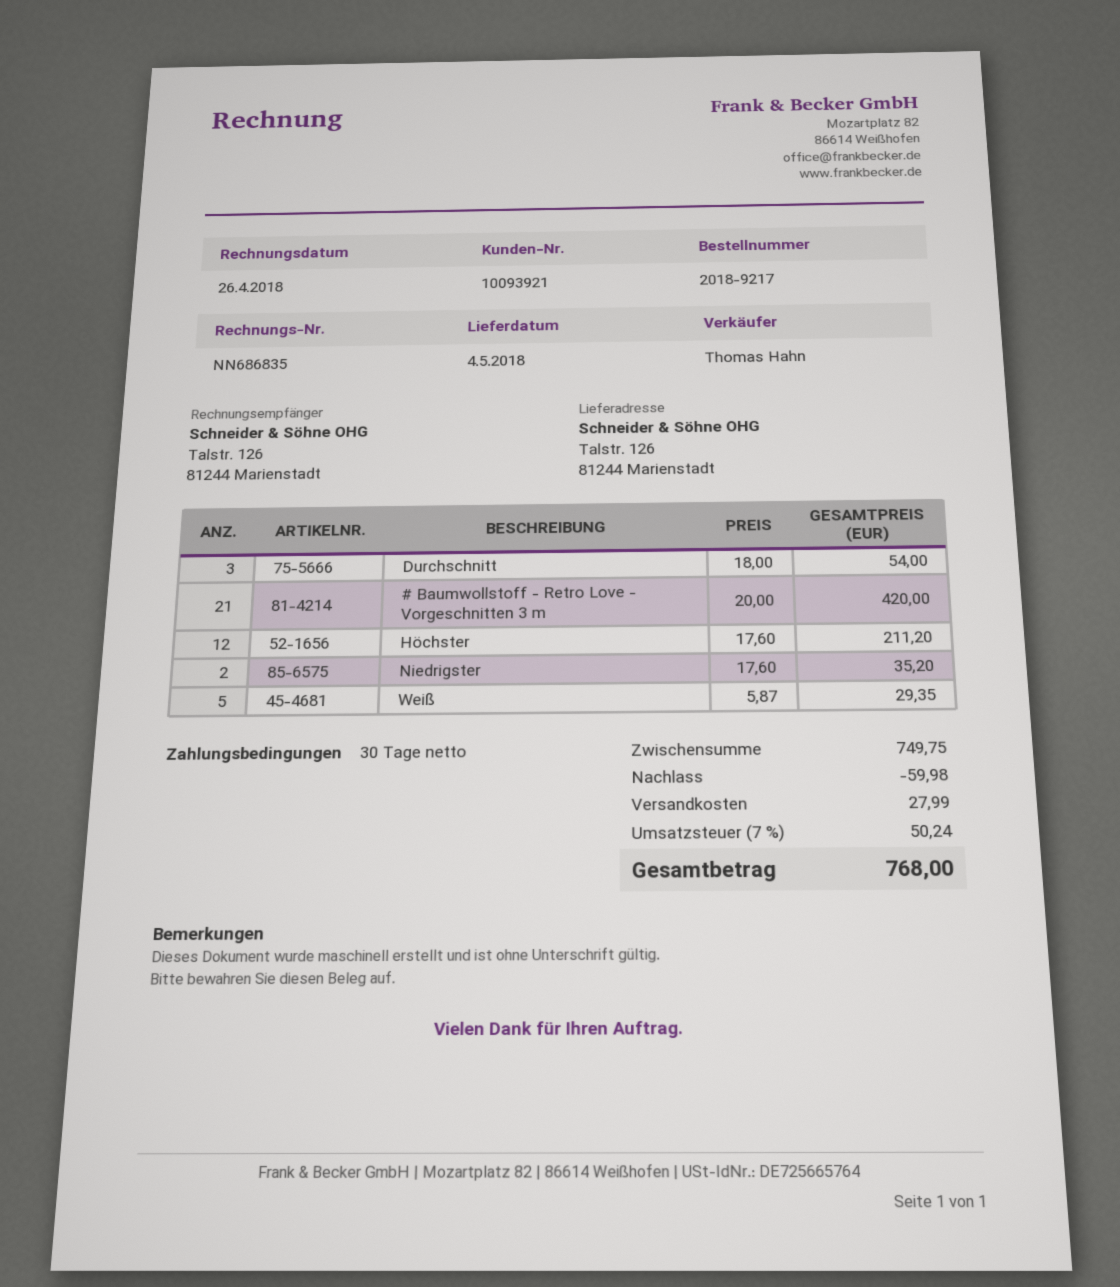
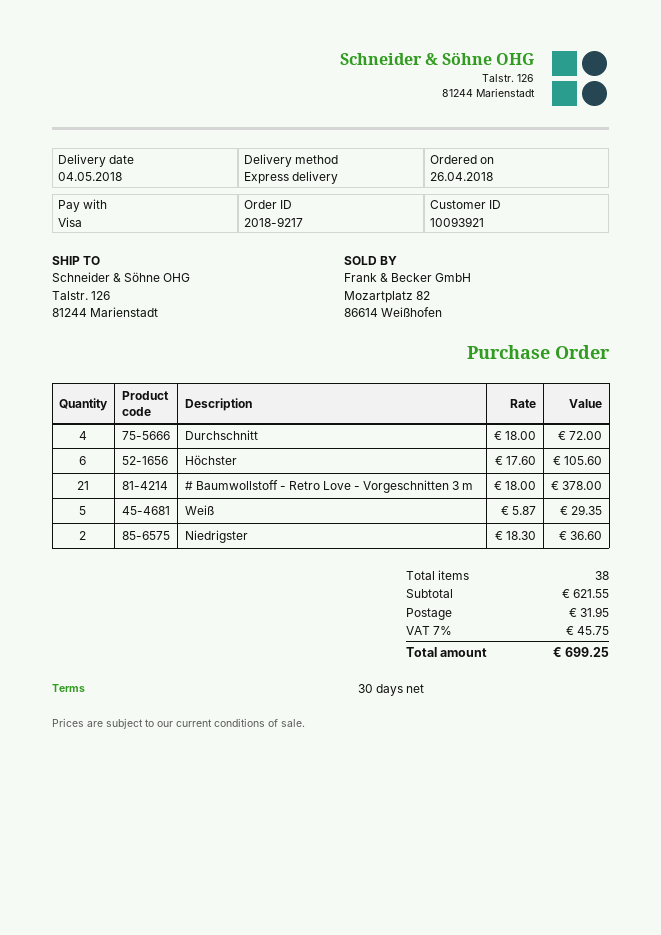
Durchschnitt: 3 x 18.00 = 54.00 -> 4 x 18.00 = 72.00
# Baumwollstoff - Retro Love - Vorgeschnitten 3 m: 21 x 20.00 = 420.00 -> 21 x 18.00 = 378.00
Höchster: 12 x 17.60 = 211.20 -> 6 x 17.60 = 105.60
Niedrigster: 2 x 17.60 = 35.20 -> 2 x 18.30 = 36.60
subtotal: 749.75 -> 621.55
discount: 59.98 -> none
shipping: 27.99 -> 31.95
tax: 7% = 50.24 -> 7% = 45.75
total: 768.00 -> 699.25

